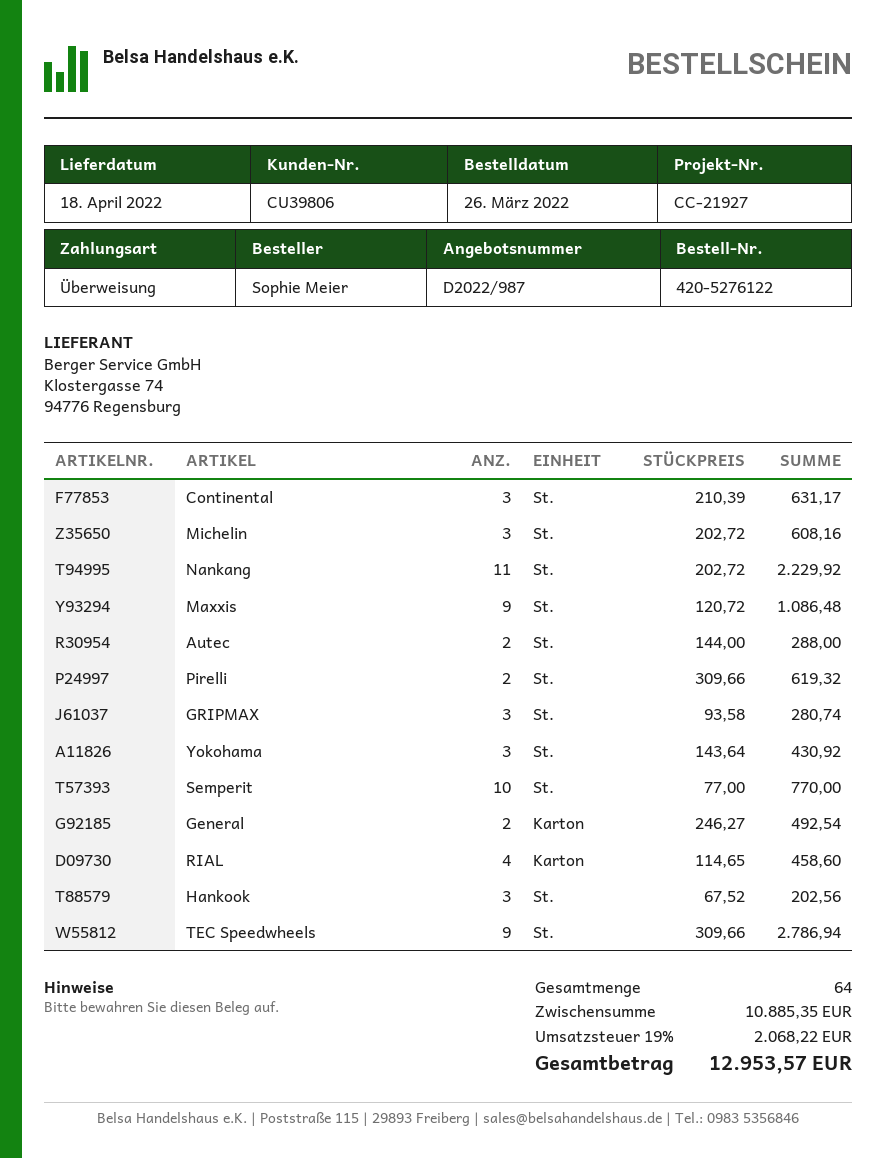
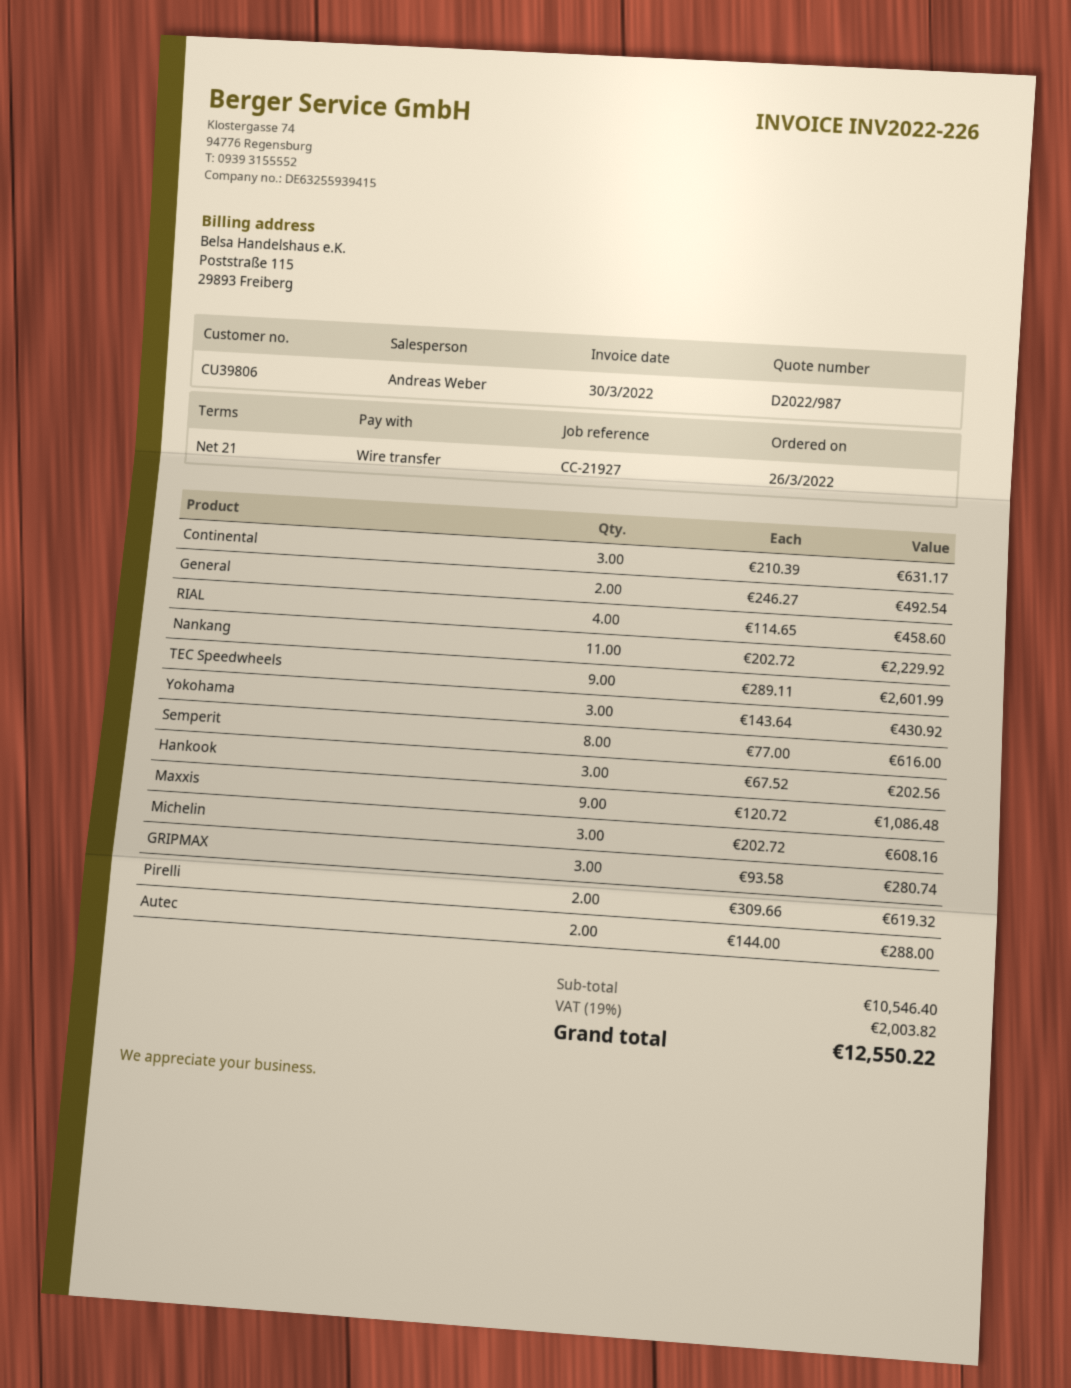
Semperit: 10 x 77.00 = 770.00 -> 8 x 77.00 = 616.00
TEC Speedwheels: 9 x 309.66 = 2786.94 -> 9 x 289.11 = 2601.99
subtotal: 10885.35 -> 10546.40
tax: 19% = 2068.22 -> 19% = 2003.82
total: 12953.57 -> 12550.22

